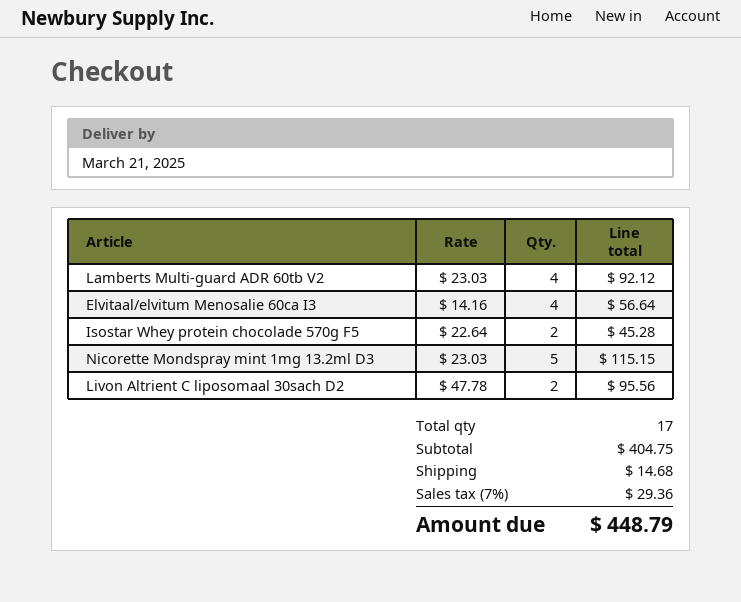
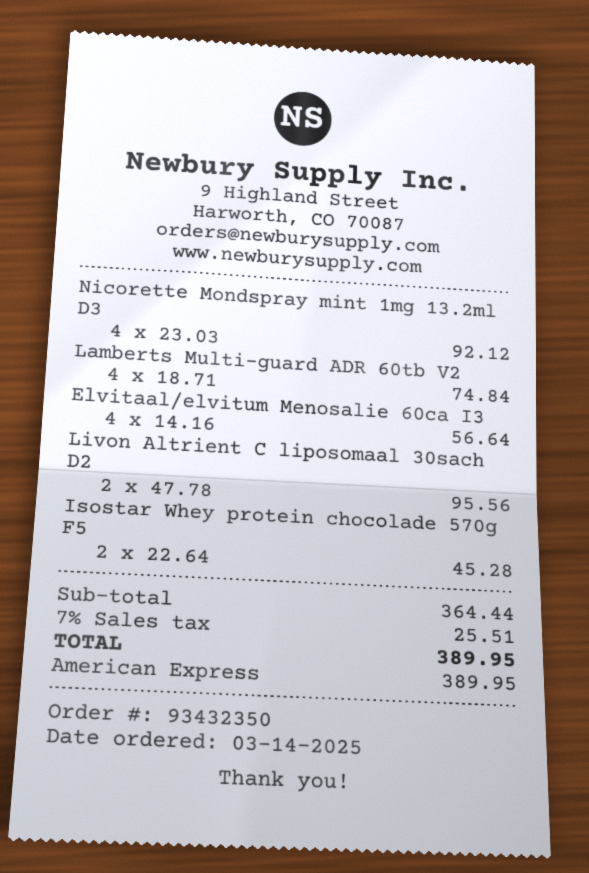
Lamberts Multi-guard ADR 60tb V2: 4 x 23.03 = 92.12 -> 4 x 18.71 = 74.84
Nicorette Mondspray mint 1mg 13.2ml D3: 5 x 23.03 = 115.15 -> 4 x 23.03 = 92.12
subtotal: 404.75 -> 364.44
shipping: 14.68 -> none
tax: 7% = 29.36 -> 7% = 25.51
total: 448.79 -> 389.95

